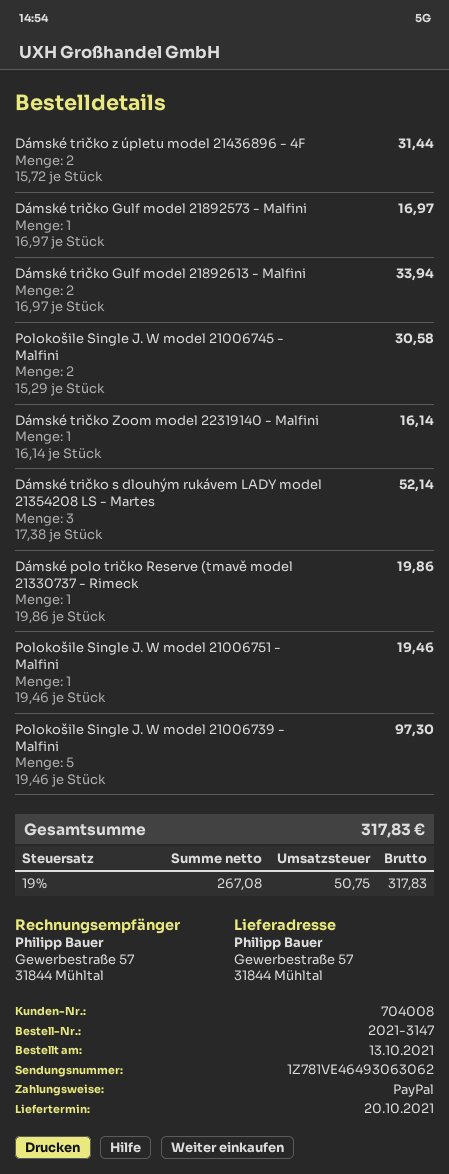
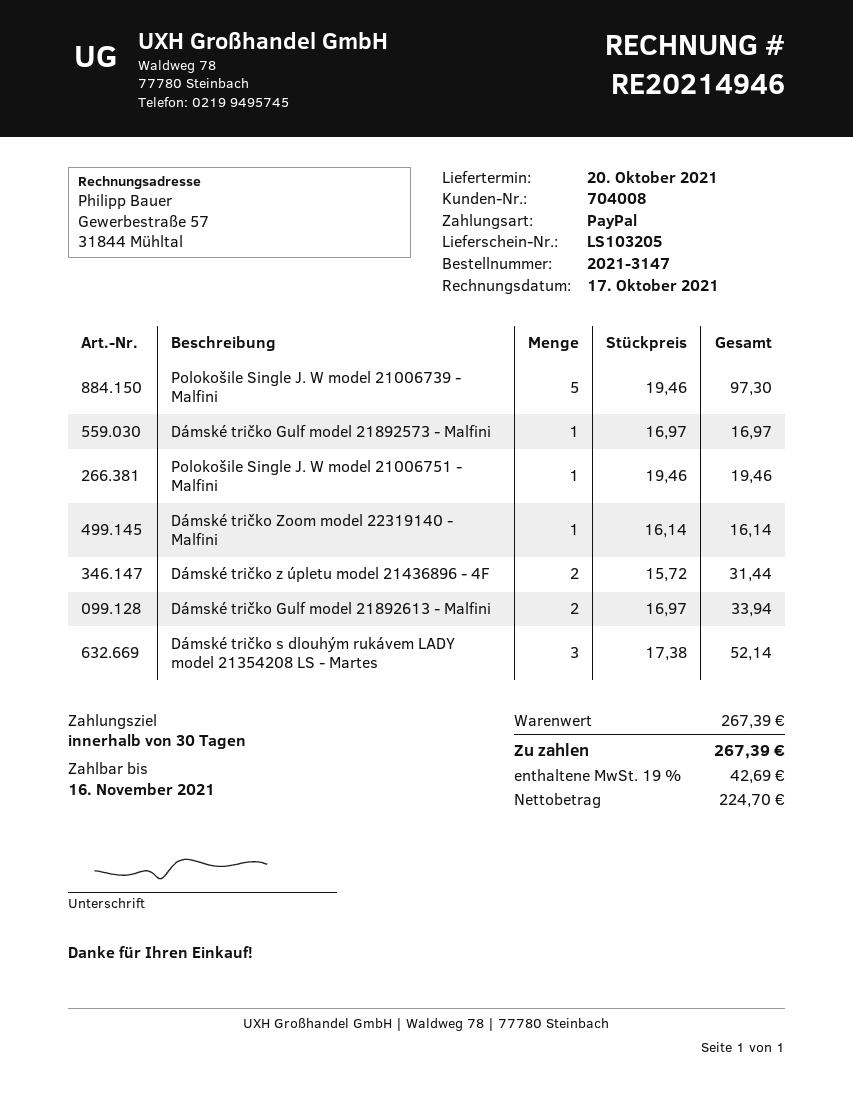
Polokošile Single J. W model 21006745 - Malfini: 2 x 15.29 = 30.58 -> none
Dámské polo tričko Reserve (tmavě model 21330737 - Rimeck: 1 x 19.86 = 19.86 -> none
net: 267.08 -> 224.70
tax: 19% = 50.75 -> 19% = 42.69
total: 317.83 -> 267.39

